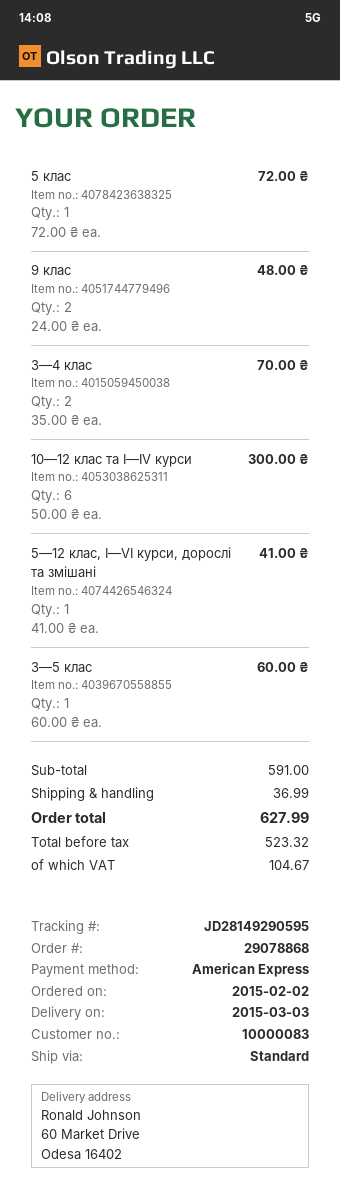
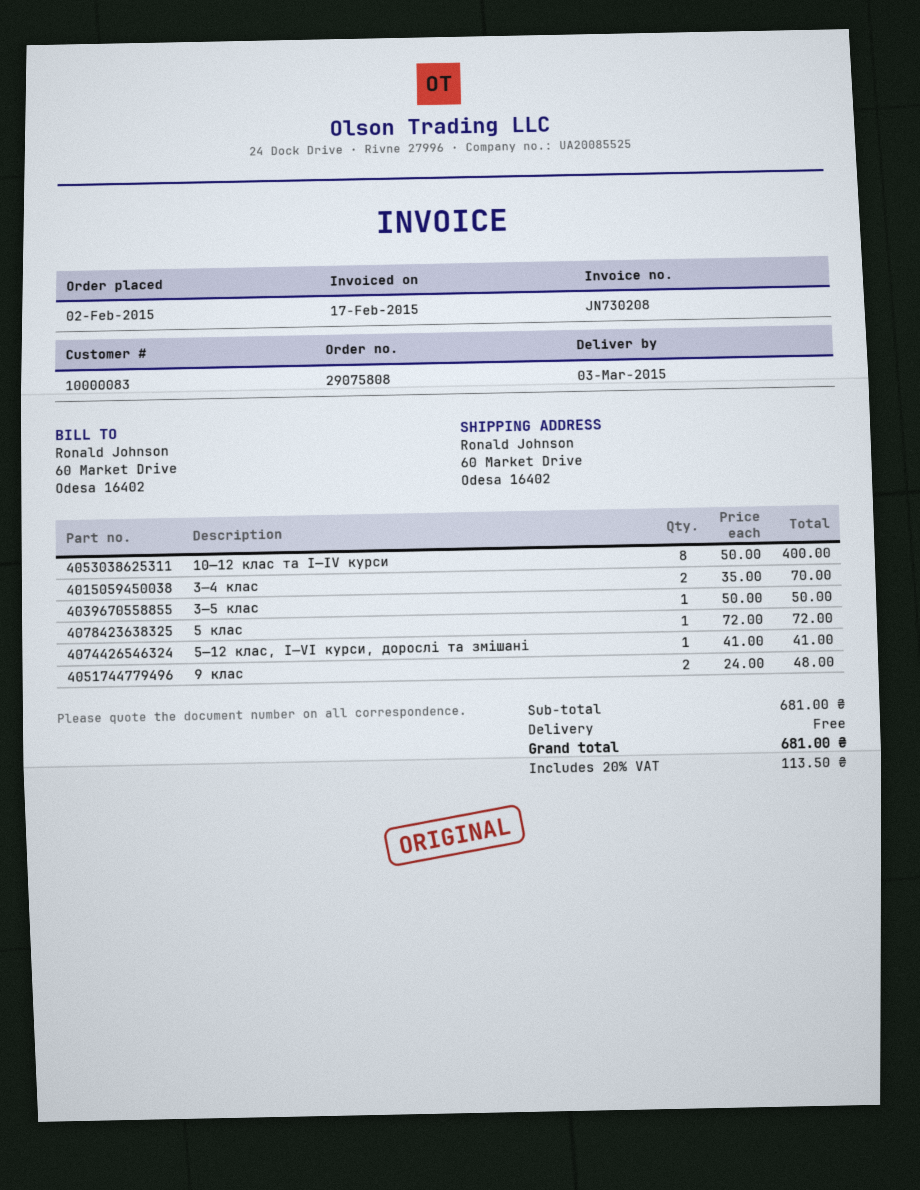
order number: 29078868 -> 29075808
10—12 клас та I—IV курси: 6 x 50.00 = 300.00 -> 8 x 50.00 = 400.00
3—5 клас: 1 x 60.00 = 60.00 -> 1 x 50.00 = 50.00
subtotal: 591.00 -> 681.00
shipping: 36.99 -> 0.00
tax: 104.67 -> 113.50
total: 627.99 -> 681.00

